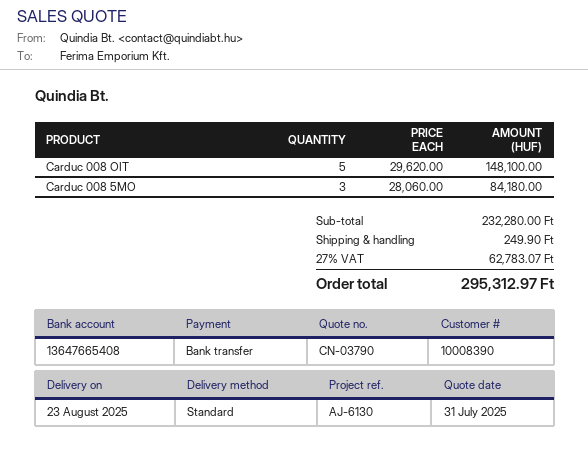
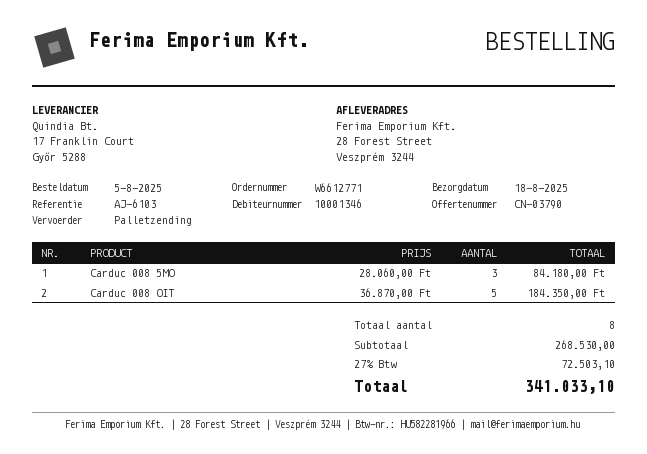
delivery date: 2025-08-23 -> 2025-08-18
customer number: 10008390 -> 10001346
reference: AJ-6130 -> AJ-6103
shipping method: standard -> pallet freight
Carduc 008 OIT: 5 x 29620.00 = 148100.00 -> 5 x 36870.00 = 184350.00
subtotal: 232280.00 -> 268530.00
shipping: 249.90 -> none
tax: 27% = 62783.07 -> 27% = 72503.10
total: 295312.97 -> 341033.10

